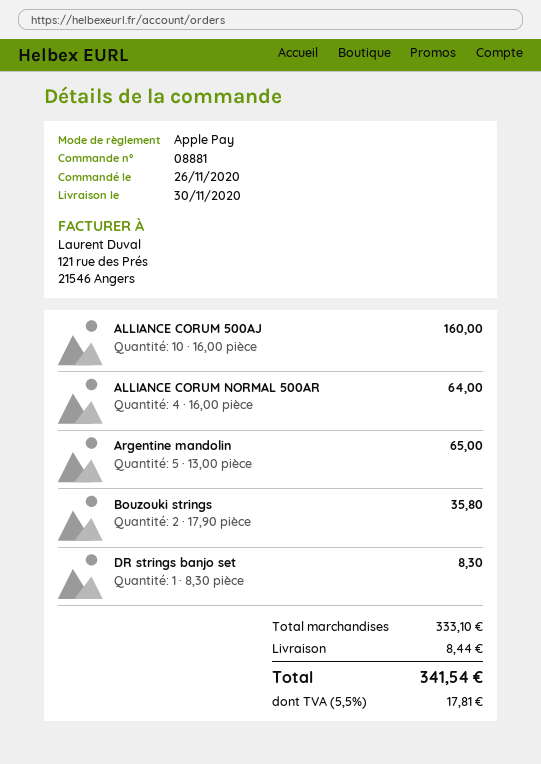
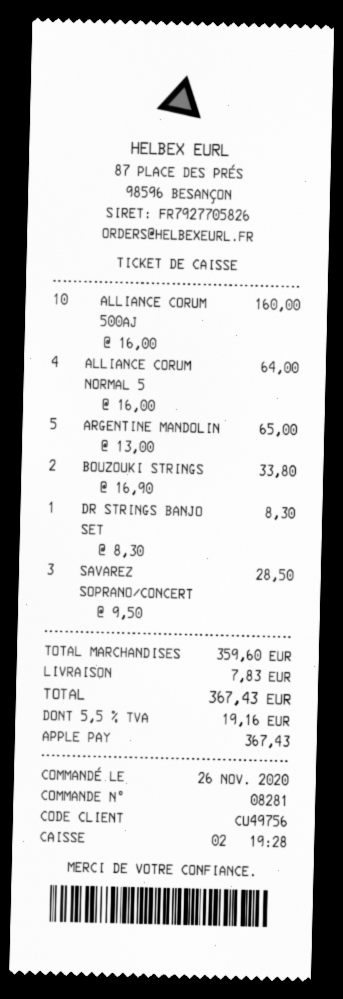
order number: 08881 -> 08281
Bouzouki strings: 2 x 17.90 = 35.80 -> 2 x 16.90 = 33.80
SAVAREZ SOPRANO/CONCERT: none -> 3 x 9.50 = 28.50
subtotal: 333.10 -> 359.60
shipping: 8.44 -> 7.83
tax: 5.5% = 17.81 -> 5.5% = 19.16
total: 341.54 -> 367.43

